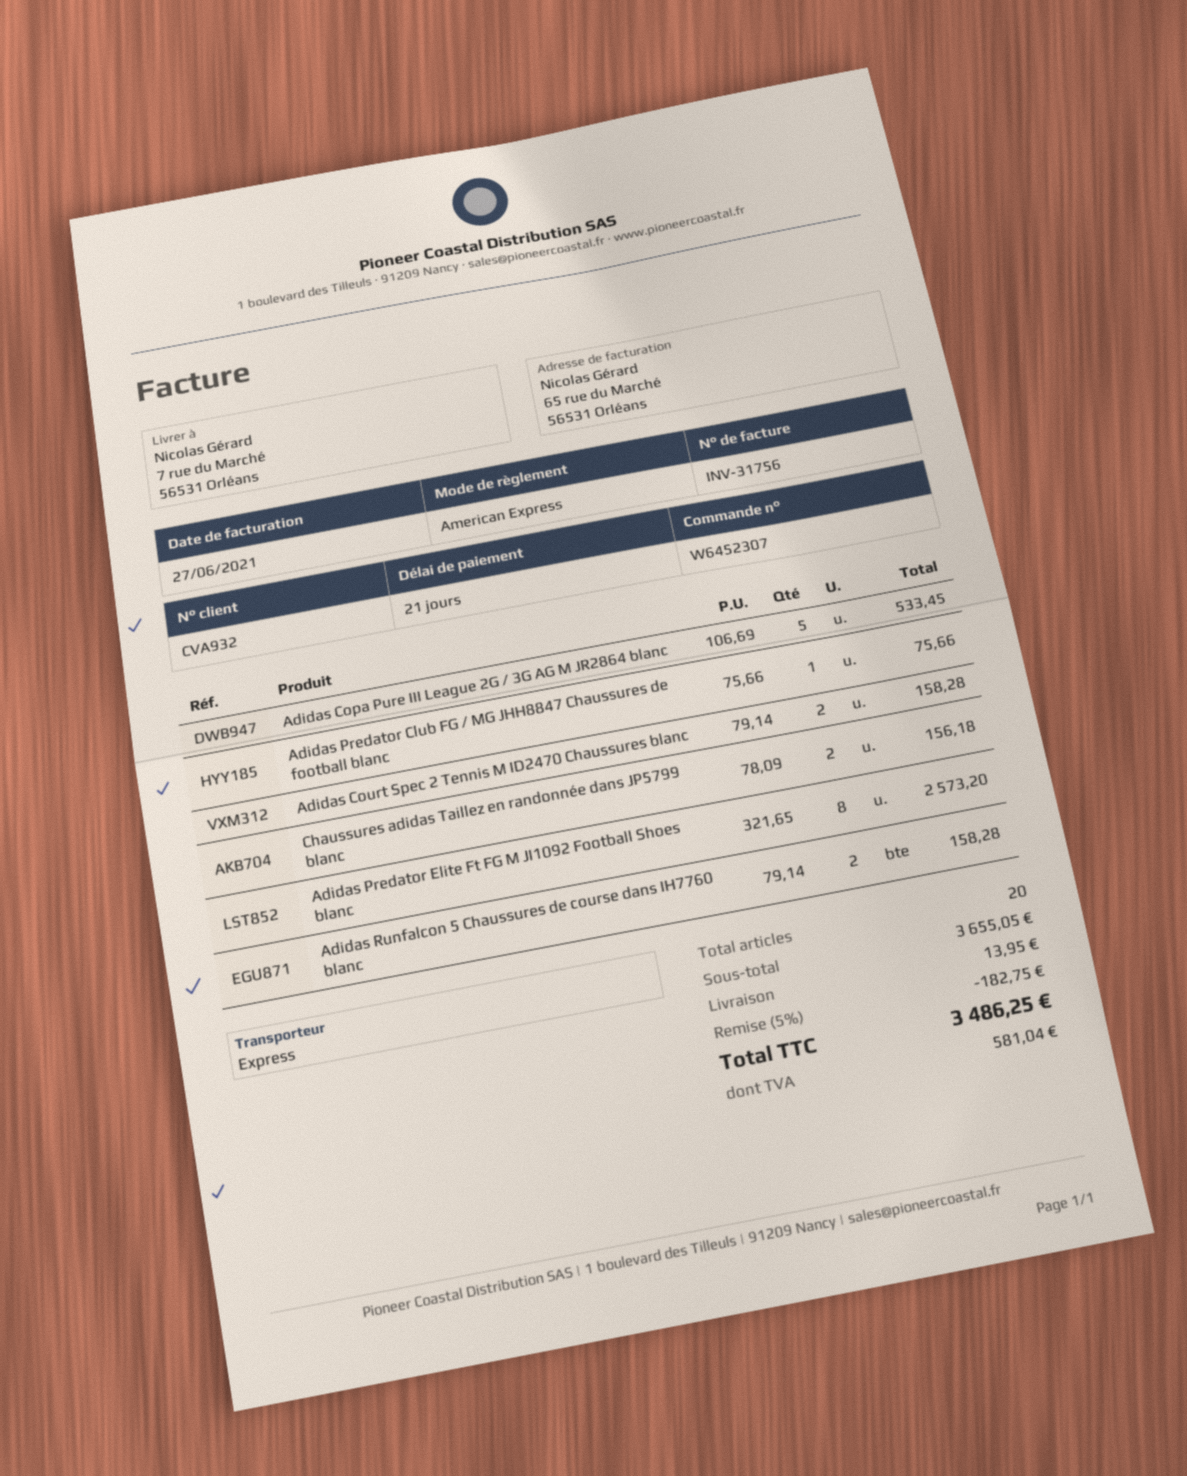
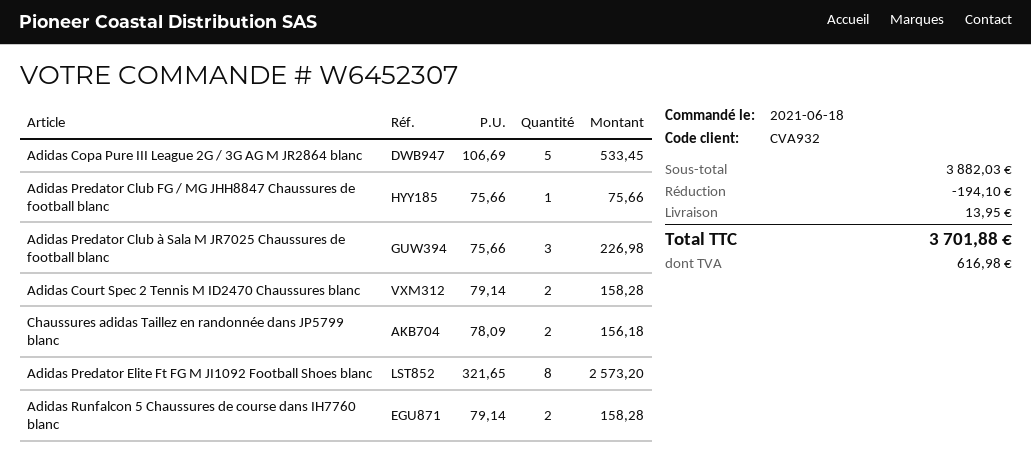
Adidas Predator Club à Sala M JR7025 Chaussures de football blanc: none -> 3 x 75.66 = 226.98
subtotal: 3655.05 -> 3882.03
discount: 182.75 -> 194.10
tax: 581.04 -> 616.98
total: 3486.25 -> 3701.88

